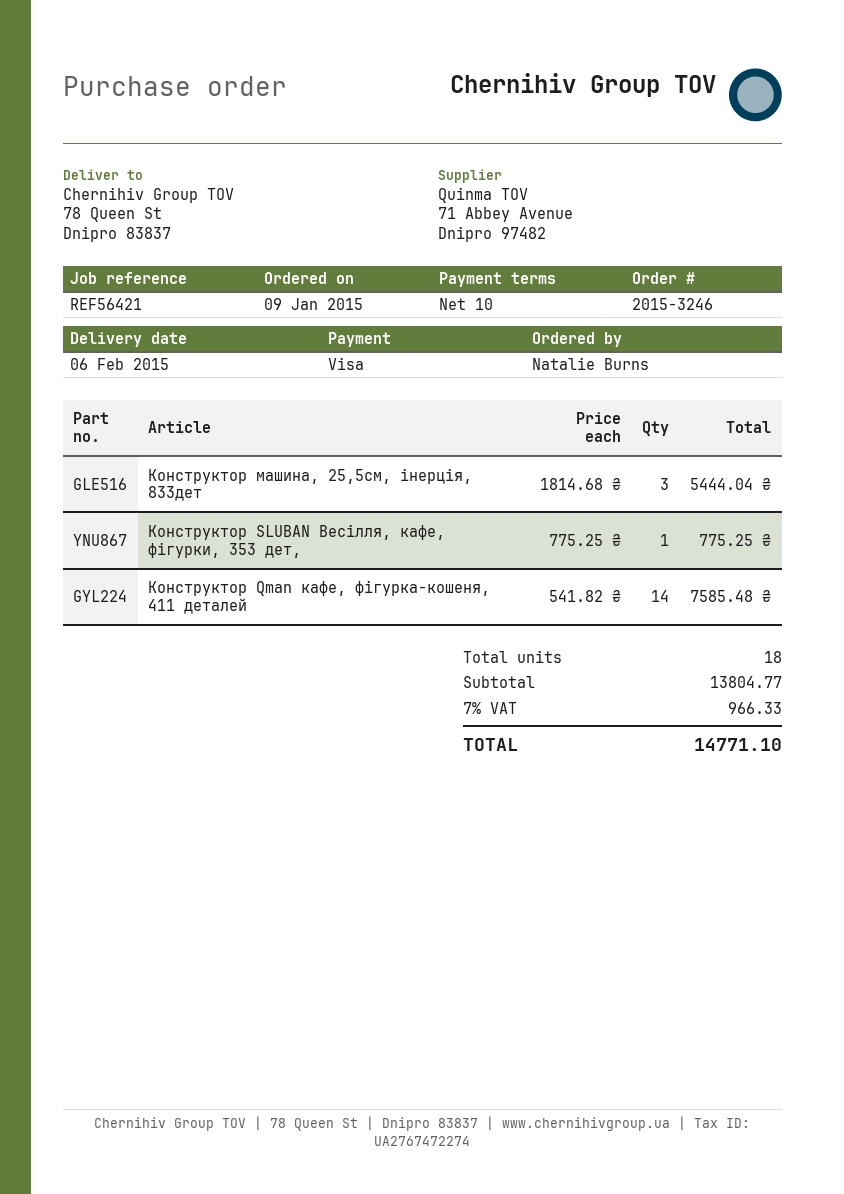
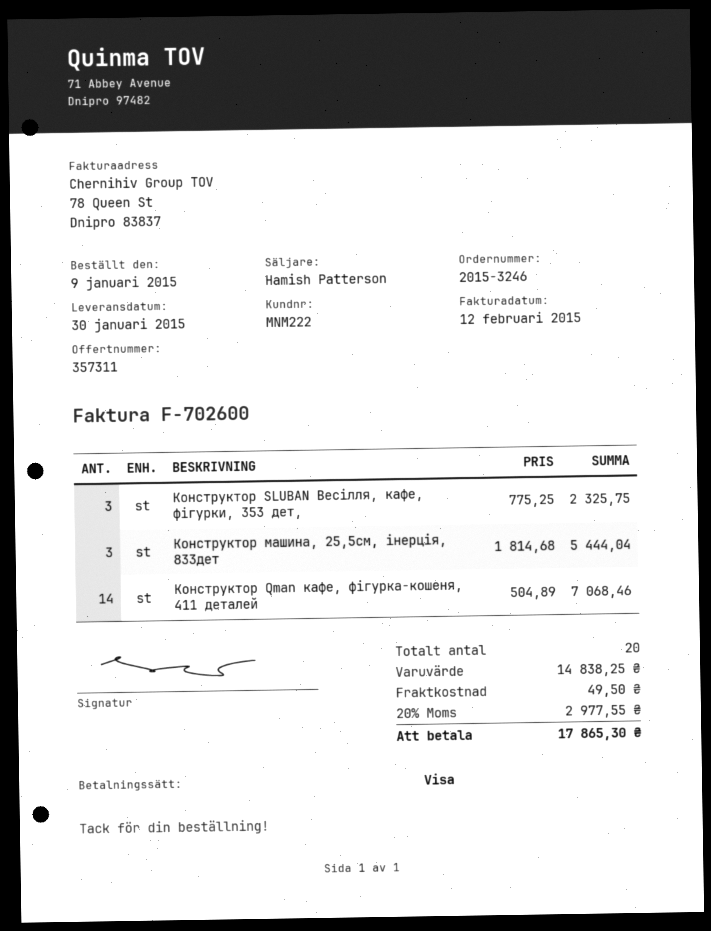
delivery date: 2015-02-06 -> 2015-01-30
Конструктор SLUBAN Весілля, кафе, фігурки, 353 дет,: 1 x 775.25 = 775.25 -> 3 x 775.25 = 2325.75
Конструктор Qman кафе, фігурка-кошеня, 411 деталей: 14 x 541.82 = 7585.48 -> 14 x 504.89 = 7068.46
total quantity: 18 -> 20
subtotal: 13804.77 -> 14838.25
shipping: none -> 49.50
tax: 7% = 966.33 -> 20% = 2977.55
total: 14771.10 -> 17865.30

